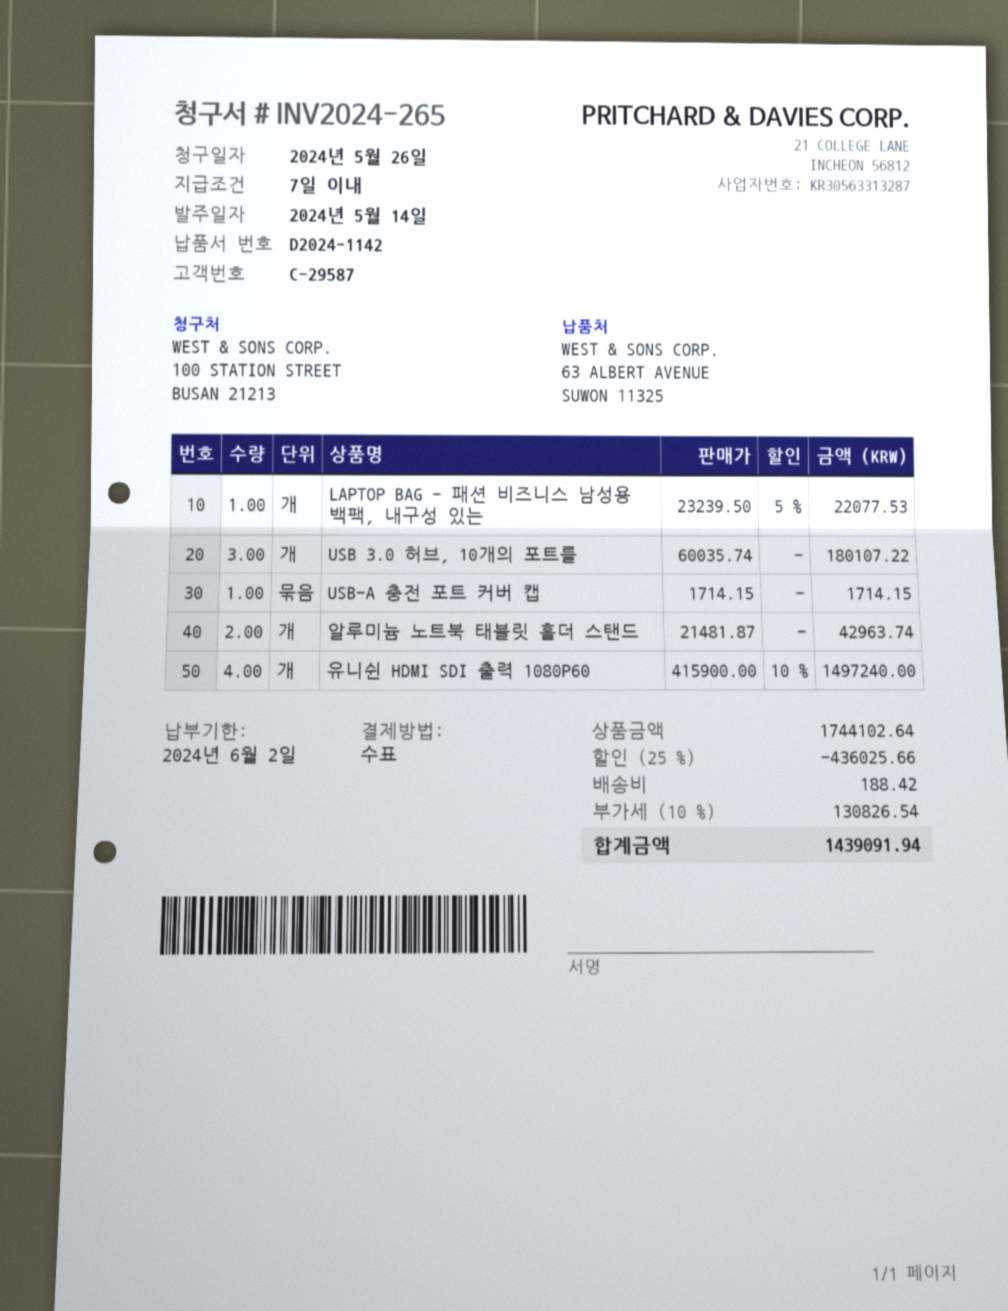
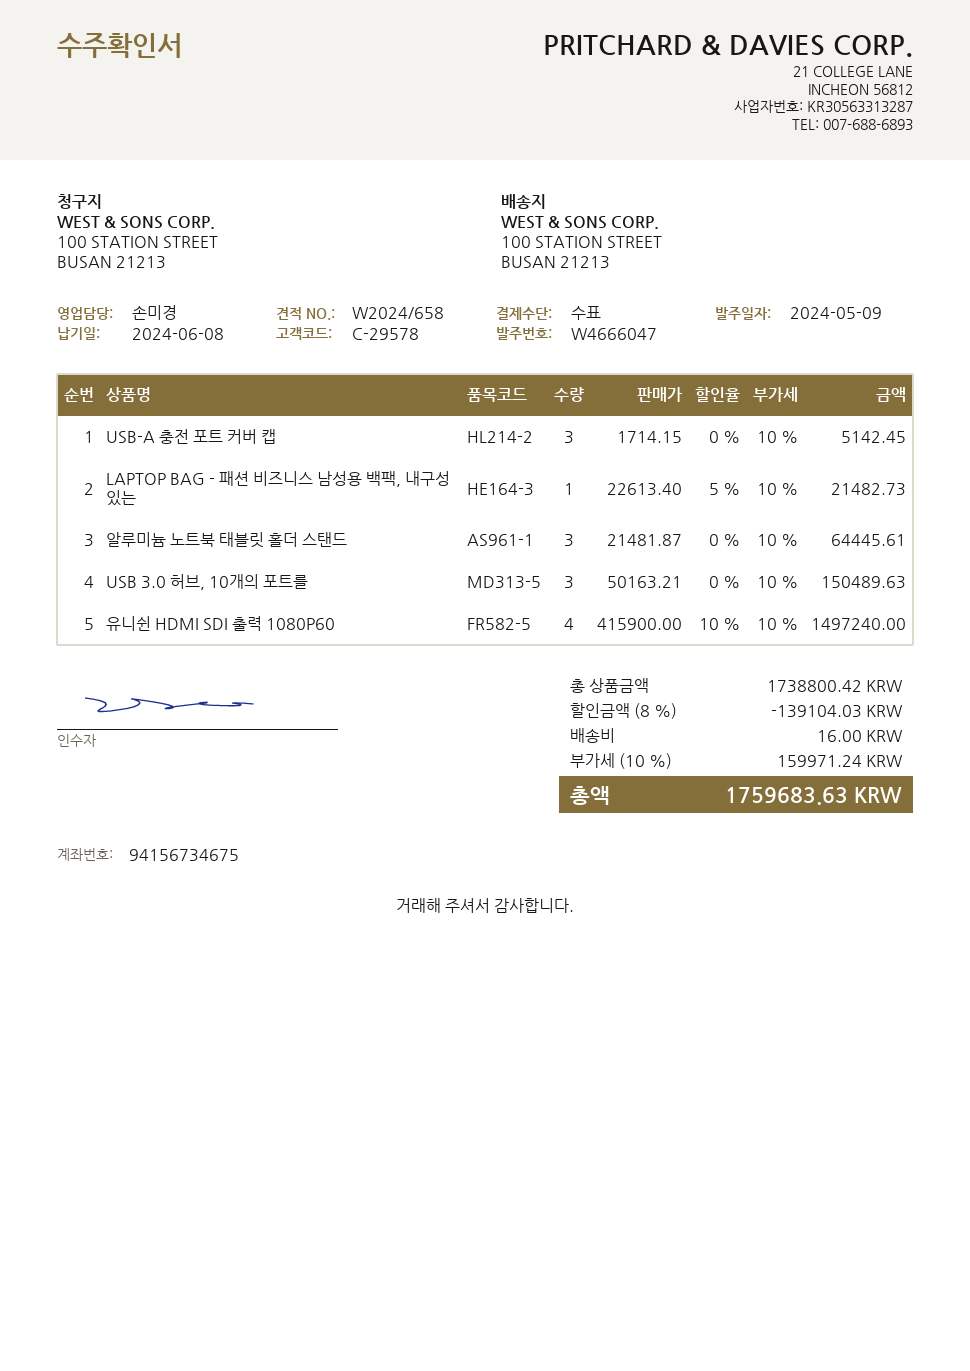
order date: 2024-05-14 -> 2024-05-09
customer number: C-29587 -> C-29578
ship to: 63 ALBERT AVENUE, SUWON 11325 -> 100 STATION STREET, BUSAN 21213
LAPTOP BAG - 패션 비즈니스 남성용 백팩, 내구성 있는: 1 x 23239.50 - 5% = 22077.53 -> 1 x 22613.40 - 5% = 21482.73
USB 3.0 허브, 10개의 포트를: 3 x 60035.74 = 180107.22 -> 3 x 50163.21 = 150489.63
USB-A 충전 포트 커버 캡: 1 x 1714.15 = 1714.15 -> 3 x 1714.15 = 5142.45
알루미늄 노트북 태블릿 홀더 스탠드: 2 x 21481.87 = 42963.74 -> 3 x 21481.87 = 64445.61
subtotal: 1744102.64 -> 1738800.42
discount: 25% = 436025.66 -> 8% = 139104.03
shipping: 188.42 -> 16.00
tax: 10% = 130826.54 -> 10% = 159971.24
total: 1439091.94 -> 1759683.63

